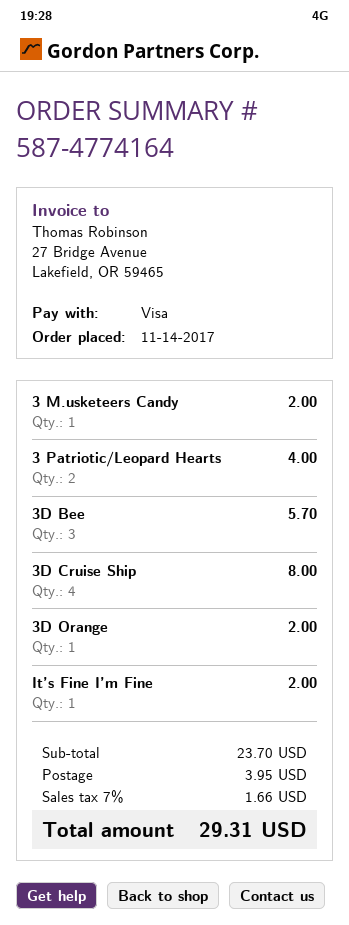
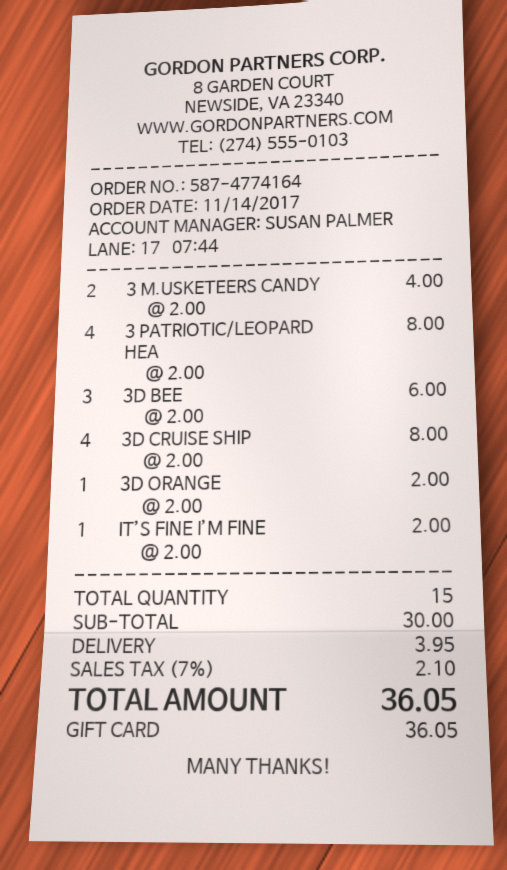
payment method: Visa -> gift card
3 M.usketeers Candy: 1 for 2.00 -> 2 for 4.00
3 Patriotic/Leopard Hearts: 2 for 4.00 -> 4 for 8.00
3D Bee: 3 for 5.70 -> 3 for 6.00
subtotal: 23.70 -> 30.00
tax: 7% = 1.66 -> 7% = 2.10
total: 29.31 -> 36.05

